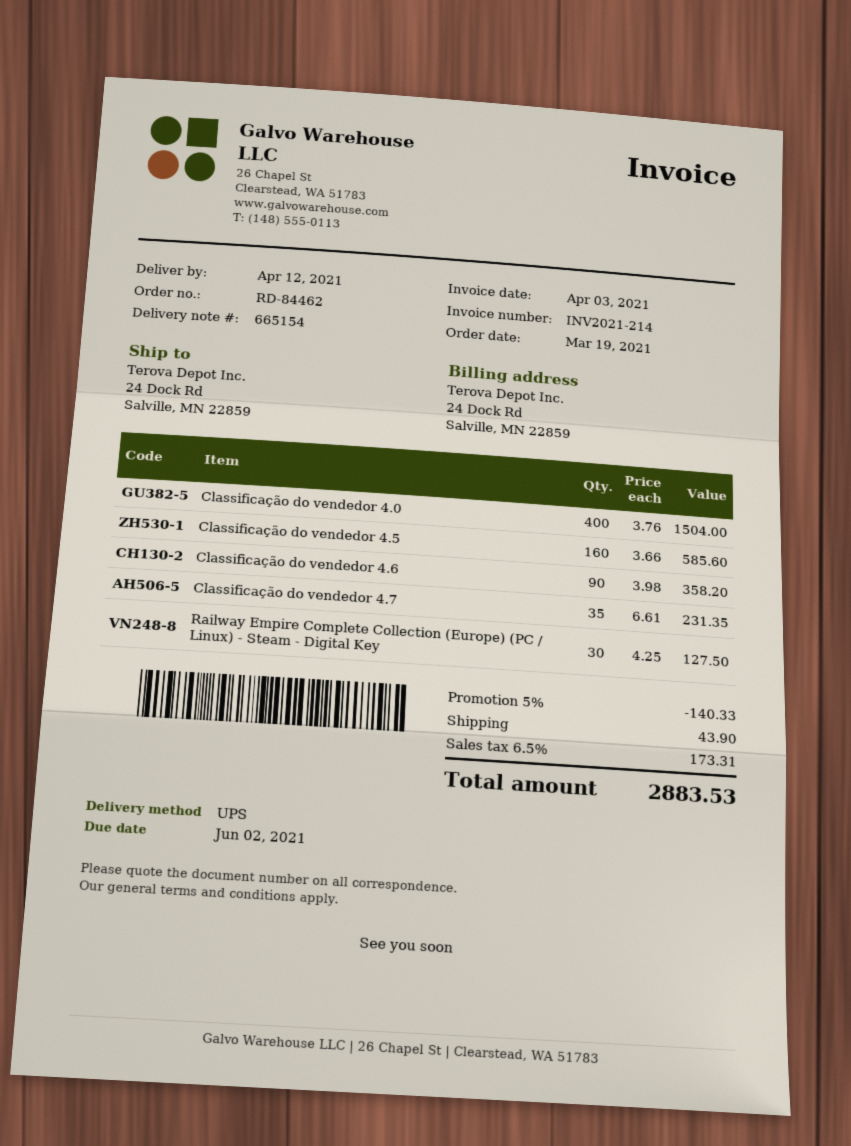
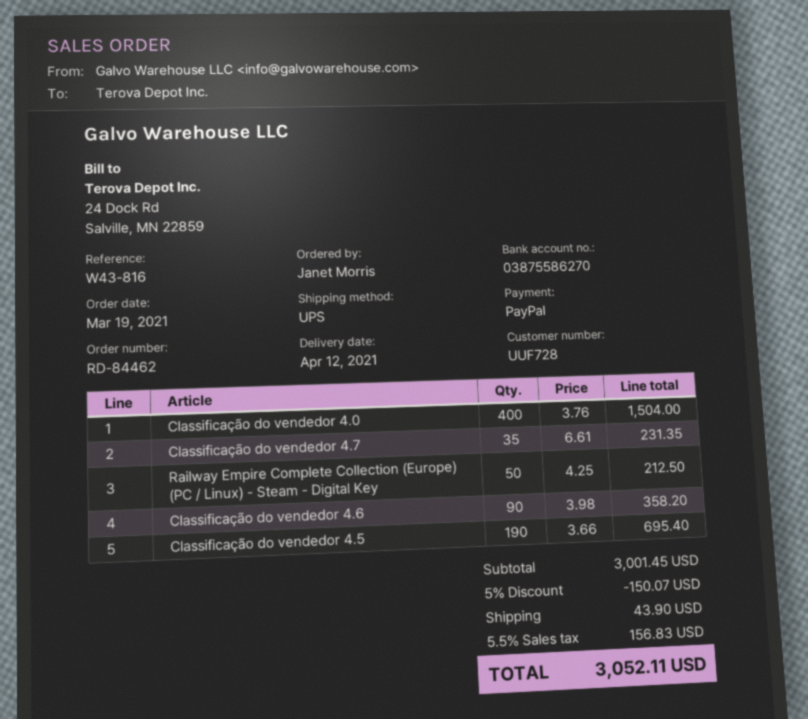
Classificação do vendedor 4.5: 160 x 3.66 = 585.60 -> 190 x 3.66 = 695.40
Railway Empire Complete Collection (Europe) (PC / Linux) - Steam - Digital Key: 30 x 4.25 = 127.50 -> 50 x 4.25 = 212.50
discount: 5% = 140.33 -> 5% = 150.07
tax: 6.5% = 173.31 -> 5.5% = 156.83
total: 2883.53 -> 3052.11

